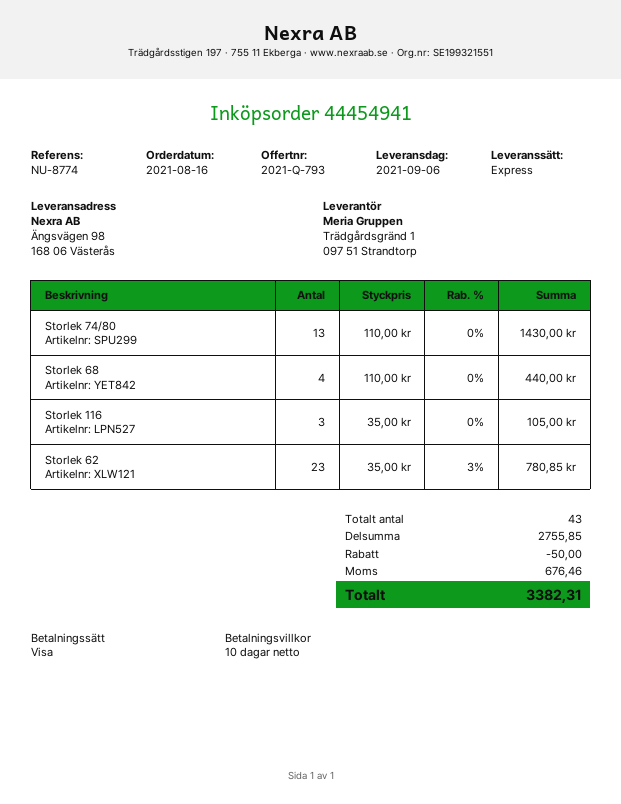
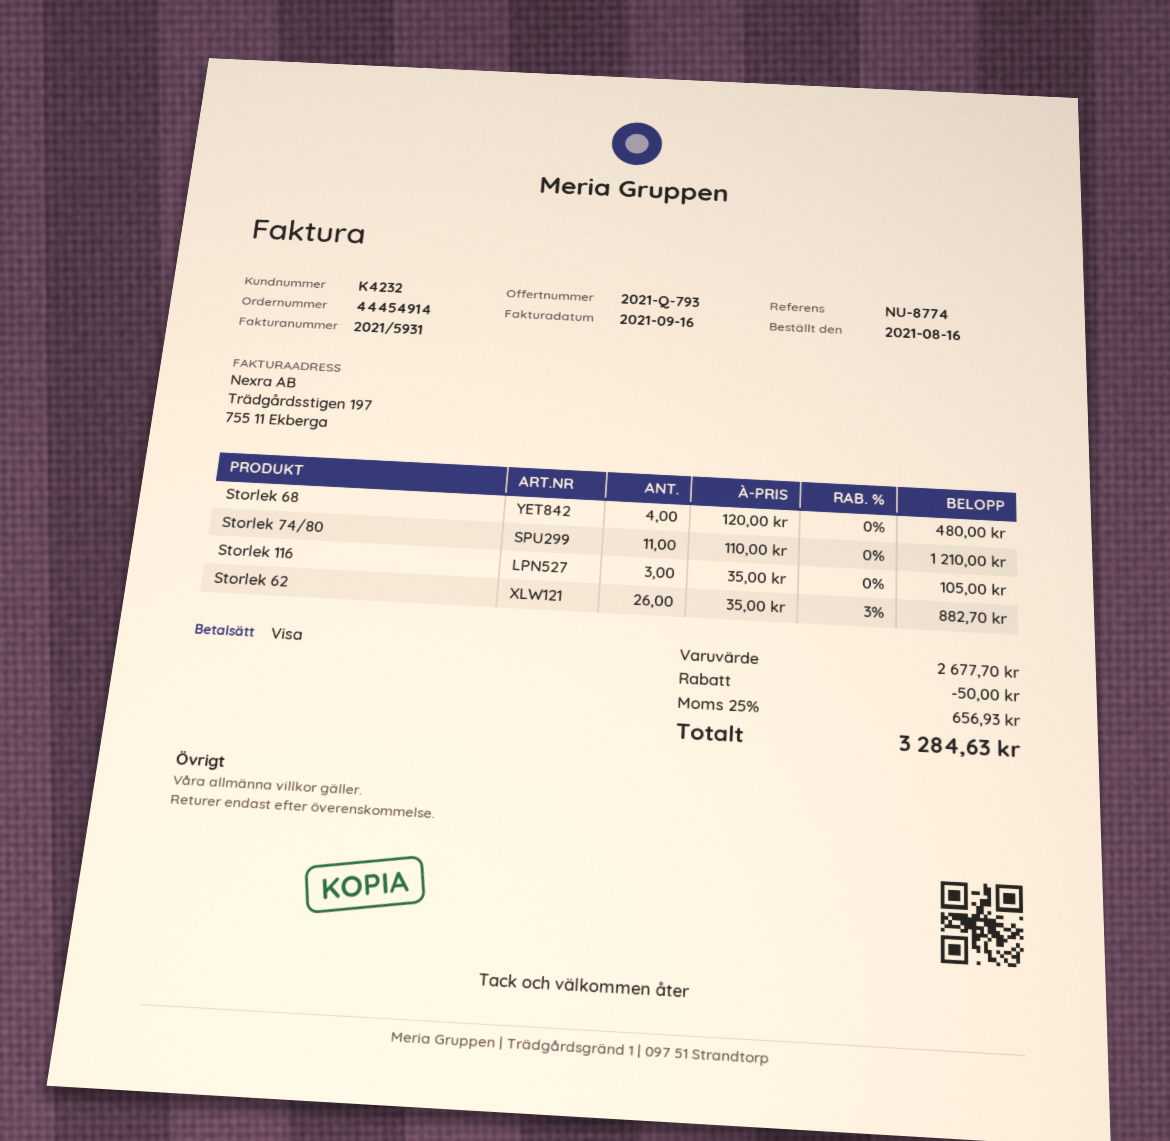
order number: 44454941 -> 44454914
Storlek 74/80: 13 x 110.00 = 1430.00 -> 11 x 110.00 = 1210.00
Storlek 68: 4 x 110.00 = 440.00 -> 4 x 120.00 = 480.00
Storlek 62: 23 x 35.00 - 3% = 780.85 -> 26 x 35.00 - 3% = 882.70
subtotal: 2755.85 -> 2677.70
tax: 676.46 -> 656.93
total: 3382.31 -> 3284.63

